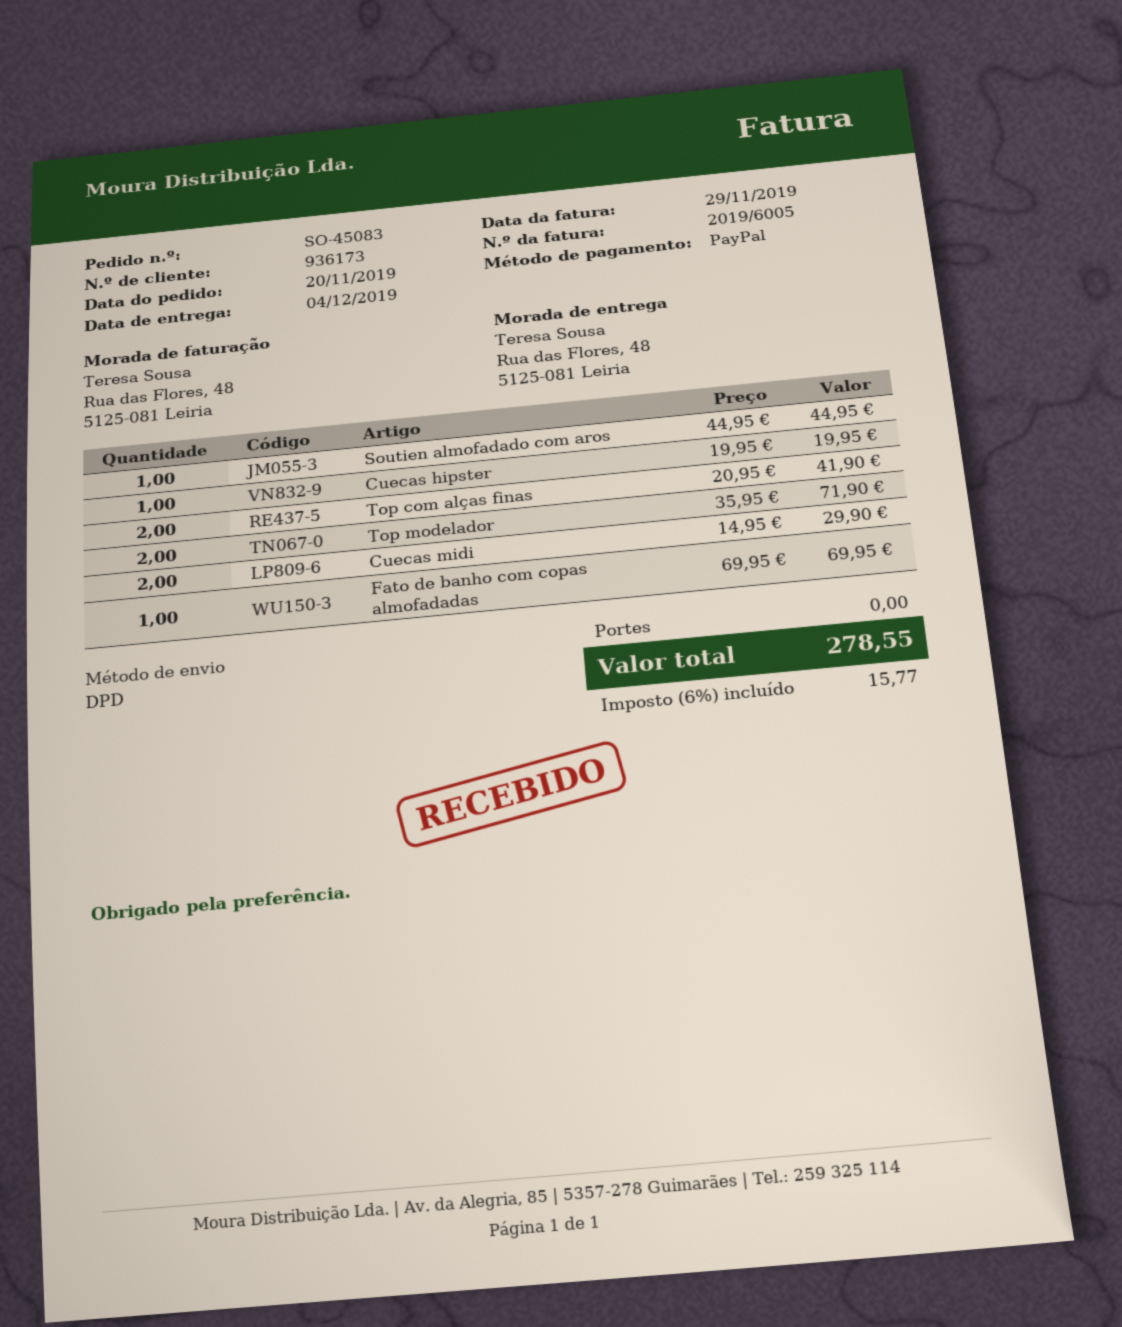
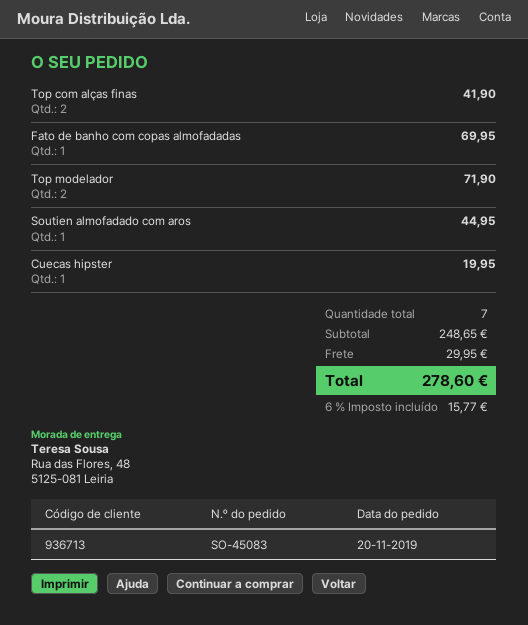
customer number: 936173 -> 936713
Cuecas midi: 2 for 29.90 -> none
shipping: 0.00 -> 29.95
total: 278.55 -> 278.60

